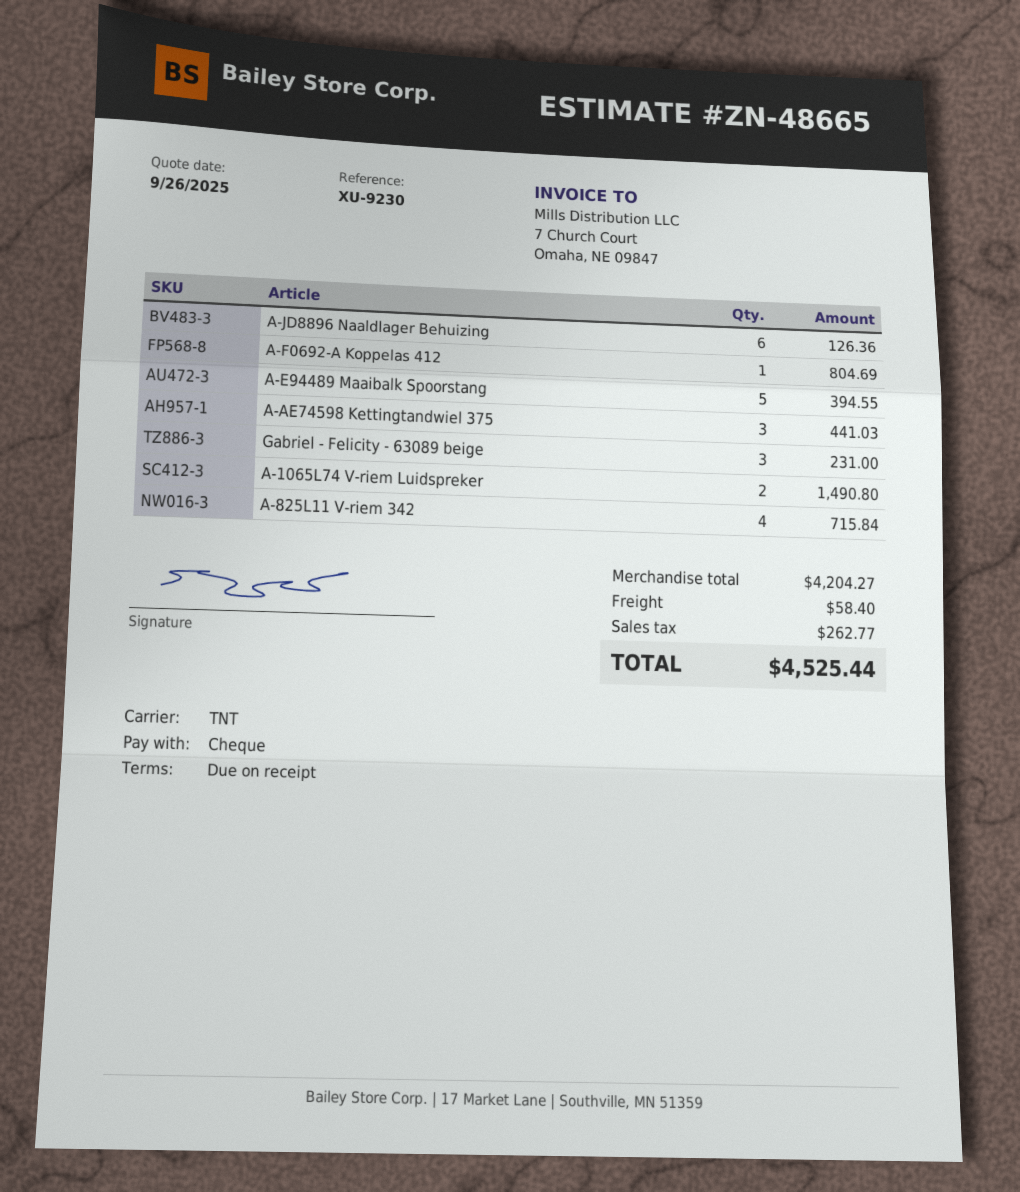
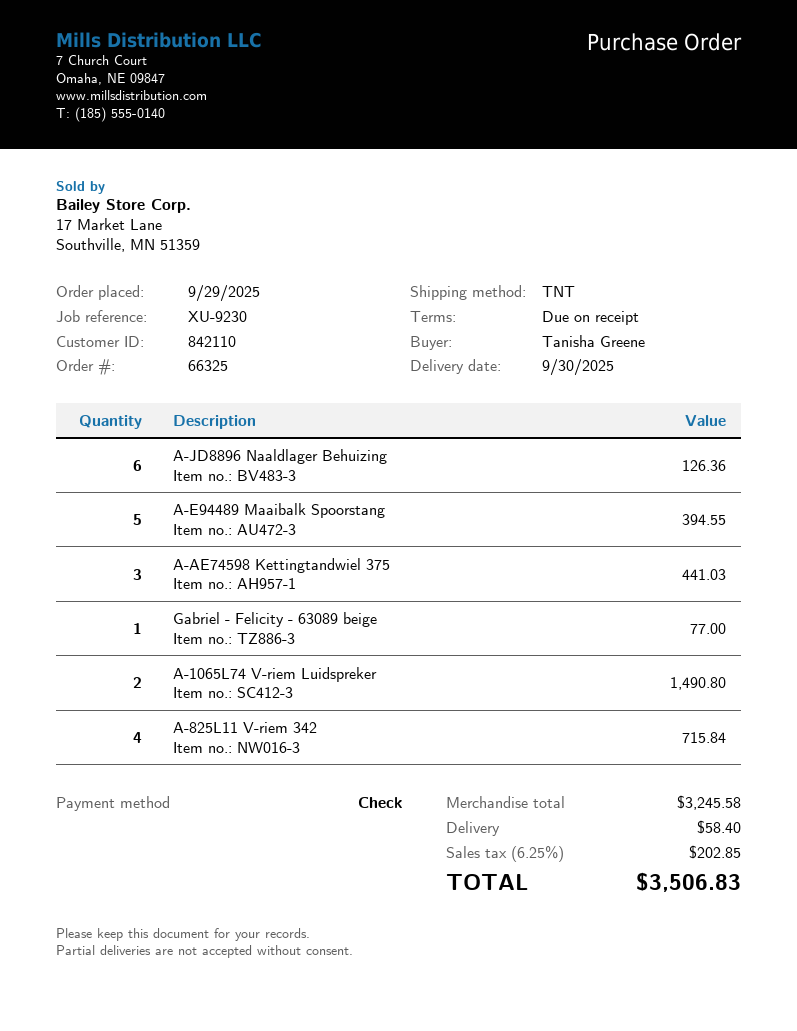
A-F0692-A Koppelas 412: 1 for 804.69 -> none
Gabriel - Felicity - 63089 beige: 3 for 231.00 -> 1 for 77.00
subtotal: 4204.27 -> 3245.58
tax: 262.77 -> 202.85
total: 4525.44 -> 3506.83

